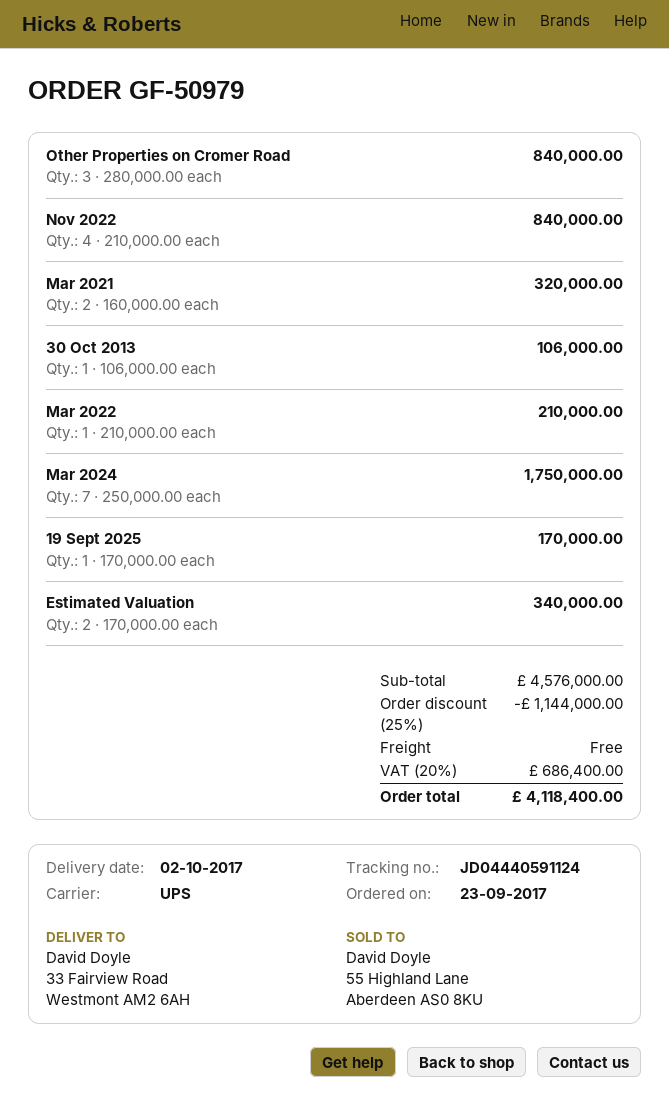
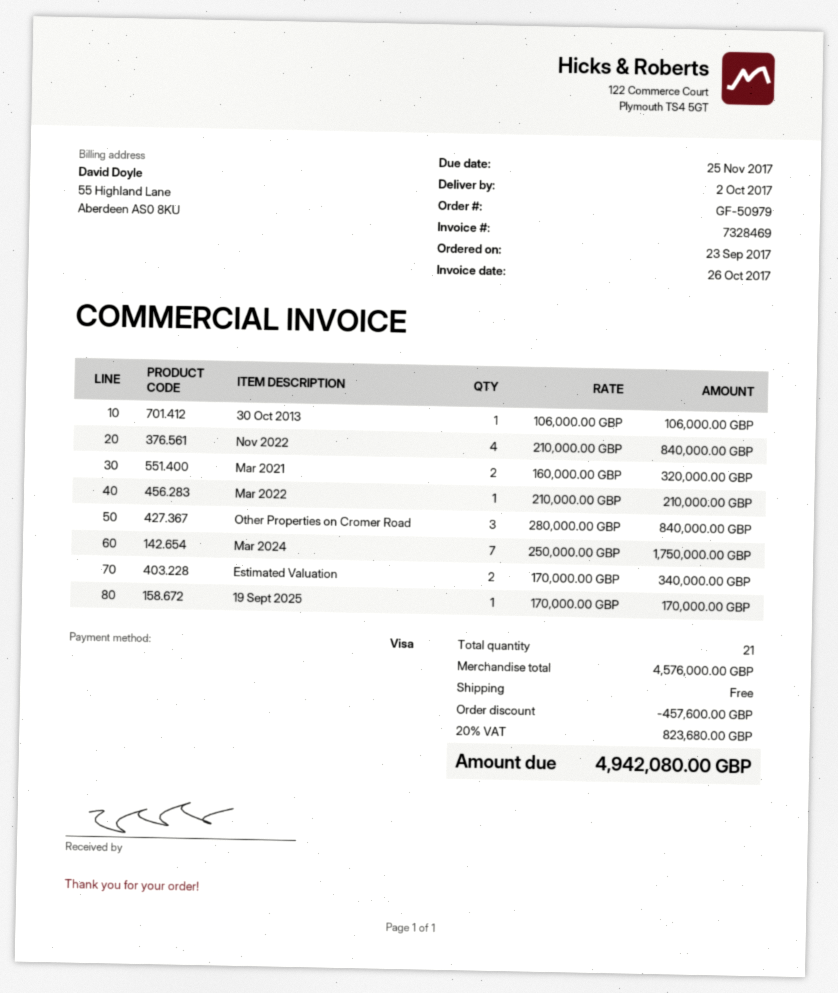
discount: 1144000.00 -> 457600.00
tax: 20% = 686400.00 -> 20% = 823680.00
total: 4118400.00 -> 4942080.00

